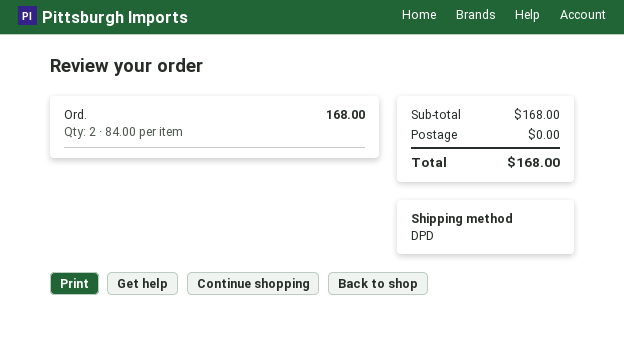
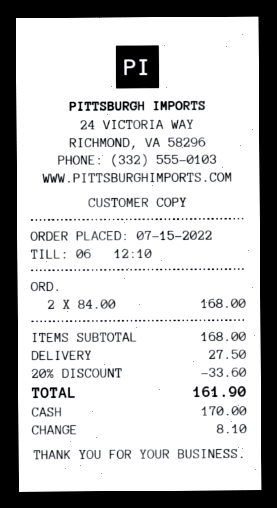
discount: none -> 20% = 33.60
shipping: 0.00 -> 27.50
total: 168.00 -> 161.90

